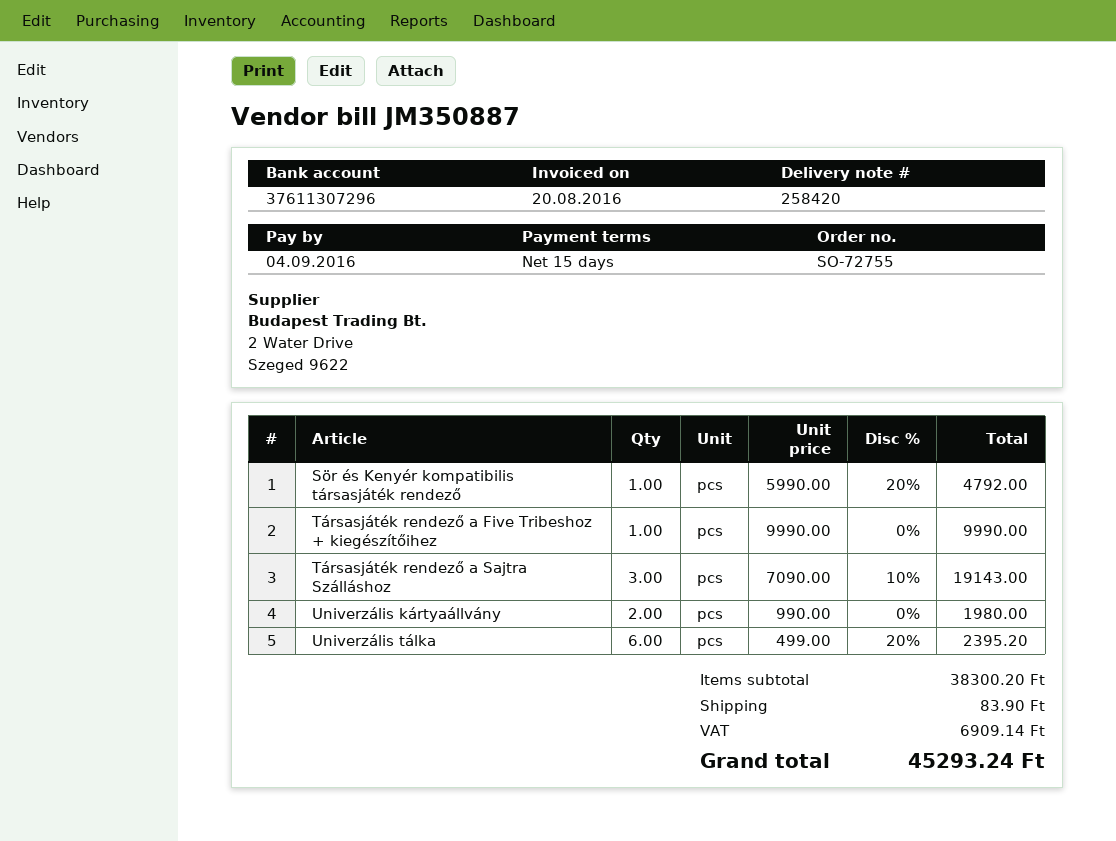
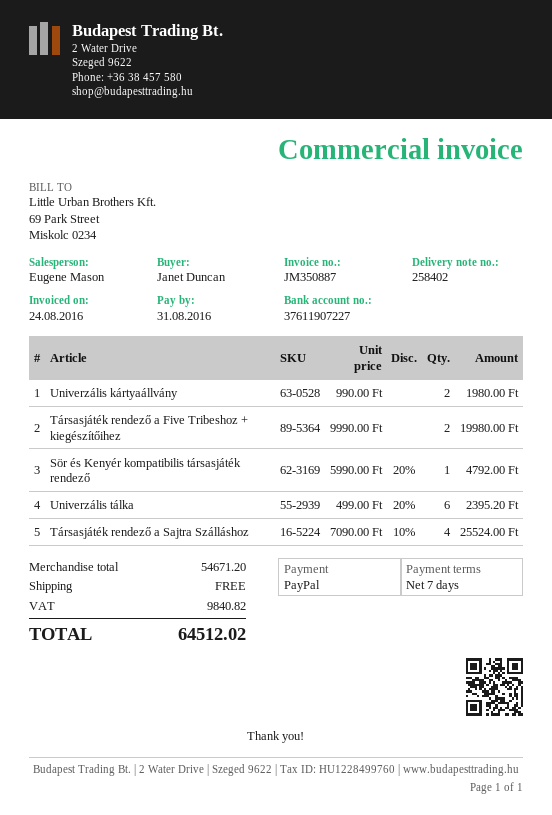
delivery note number: 258420 -> 258402
invoice date: 2016-08-20 -> 2016-08-24
payment terms: 15 days -> 7 days
due date: 2016-09-04 -> 2016-08-31
bank account: 37611307296 -> 37611907227
Társasjáték rendező a Five Tribeshoz + kiegészítőihez: 1 x 9990.00 = 9990.00 -> 2 x 9990.00 = 19980.00
Társasjáték rendező a Sajtra Szálláshoz: 3 x 7090.00 - 10% = 19143.00 -> 4 x 7090.00 - 10% = 25524.00
subtotal: 38300.20 -> 54671.20
shipping: 83.90 -> 0.00
tax: 6909.14 -> 9840.82
total: 45293.24 -> 64512.02

